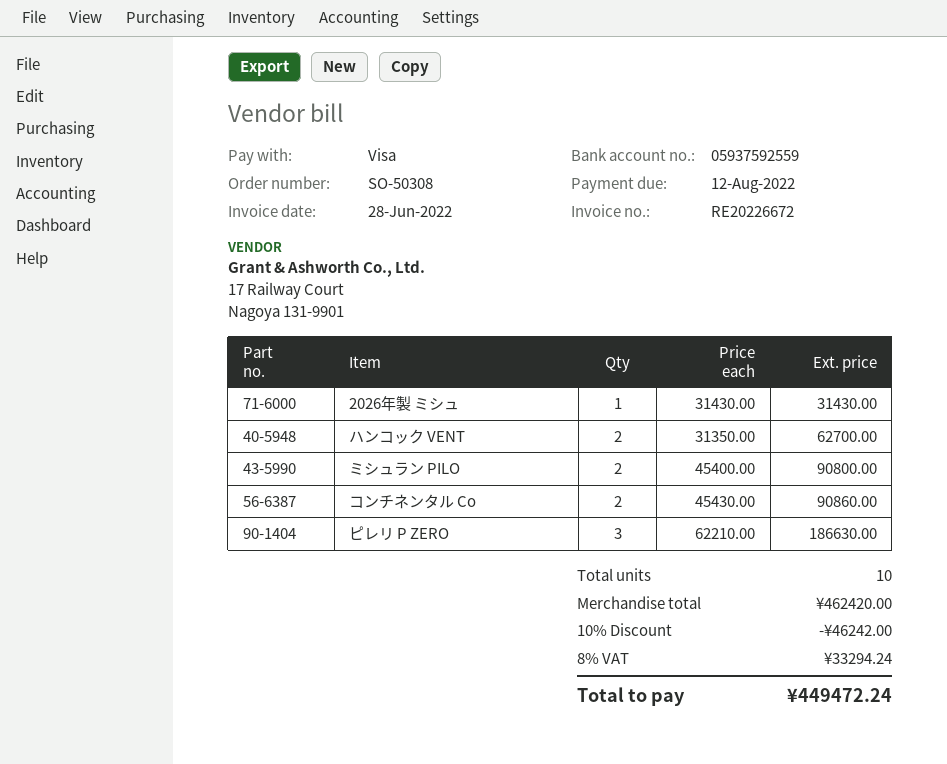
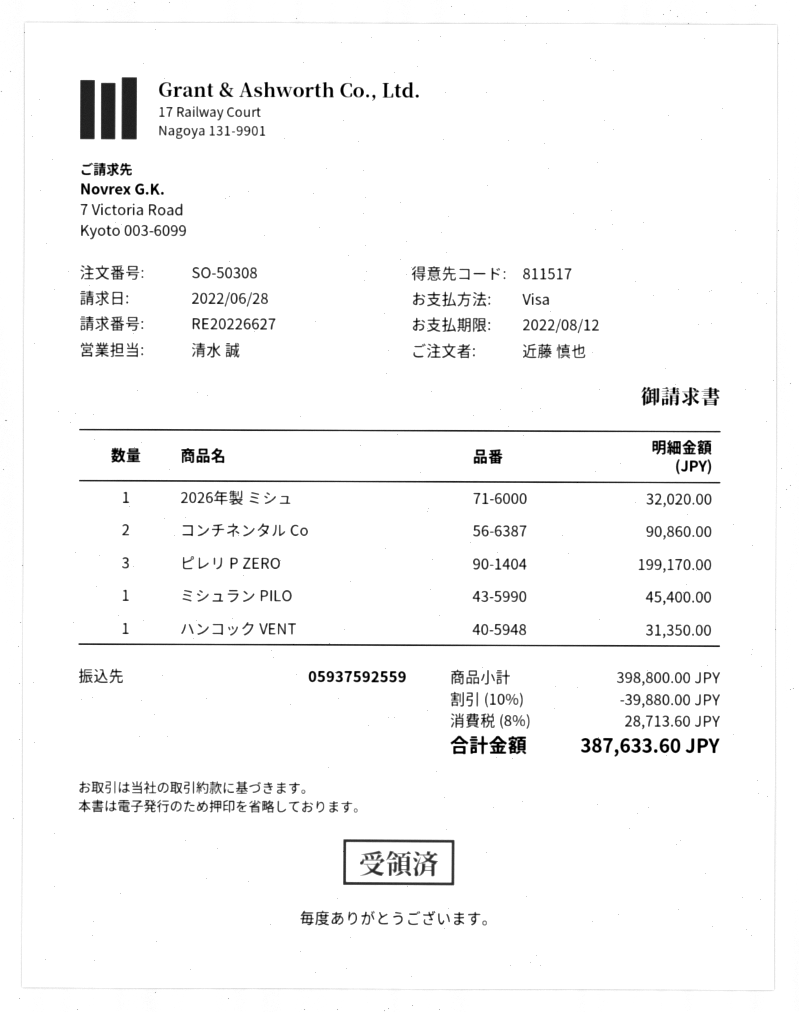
invoice number: RE20226672 -> RE20226627
2026年製 ミシュ: 1 for 31430.00 -> 1 for 32020.00
ハンコック VENT: 2 for 62700.00 -> 1 for 31350.00
ミシュラン PILO: 2 for 90800.00 -> 1 for 45400.00
ピレリ P ZERO: 3 for 186630.00 -> 3 for 199170.00
subtotal: 462420.00 -> 398800.00
discount: 10% = 46242.00 -> 10% = 39880.00
tax: 8% = 33294.24 -> 8% = 28713.60
total: 449472.24 -> 387633.60

